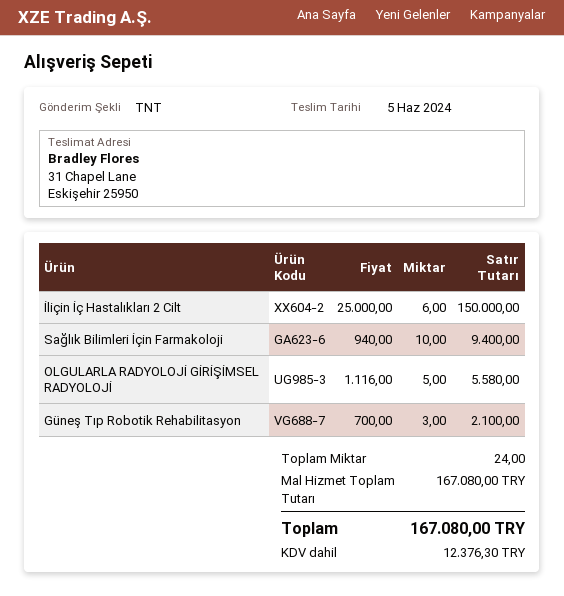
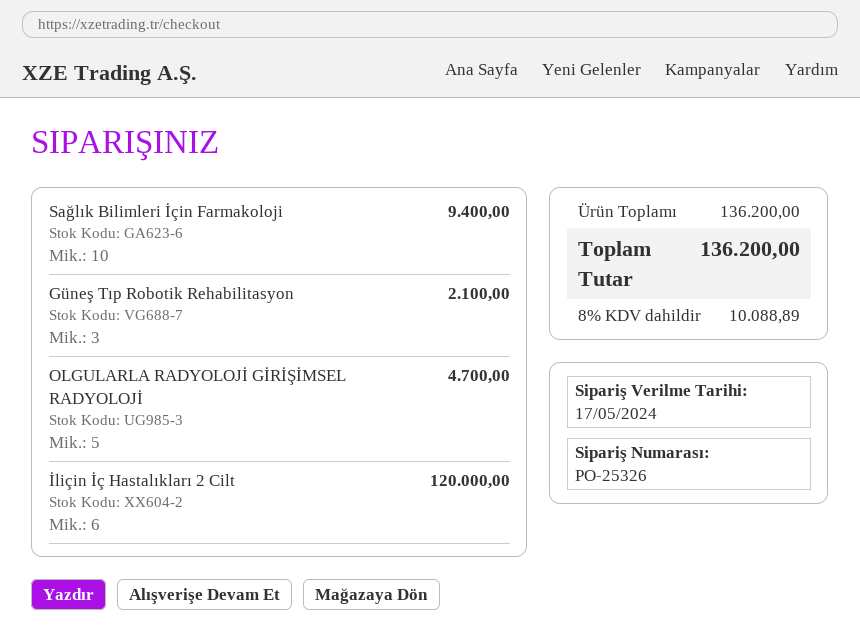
İliçin İç Hastalıkları 2 Cilt: 6 for 150000.00 -> 6 for 120000.00
OLGULARLA RADYOLOJİ GİRİŞİMSEL RADYOLOJİ: 5 for 5580.00 -> 5 for 4700.00
subtotal: 167080.00 -> 136200.00
tax: 12376.30 -> 10088.89
total: 167080.00 -> 136200.00

